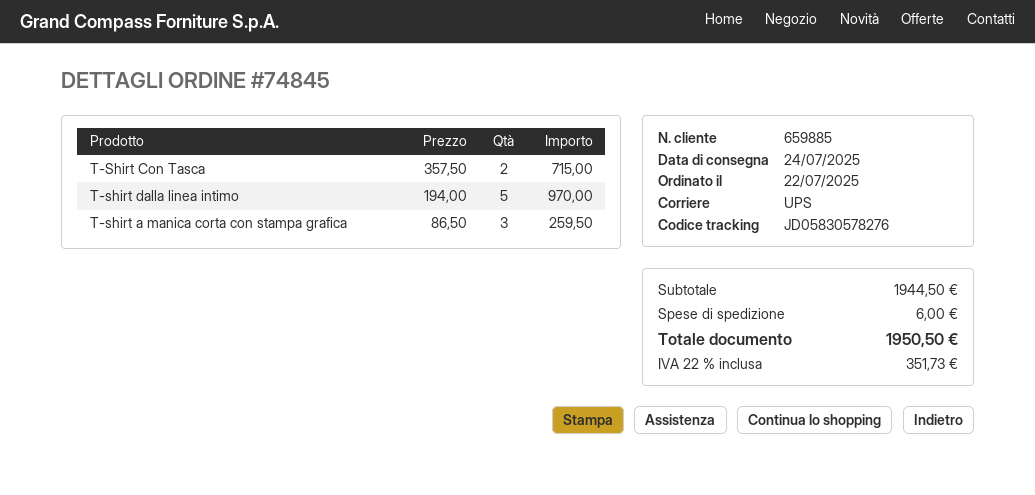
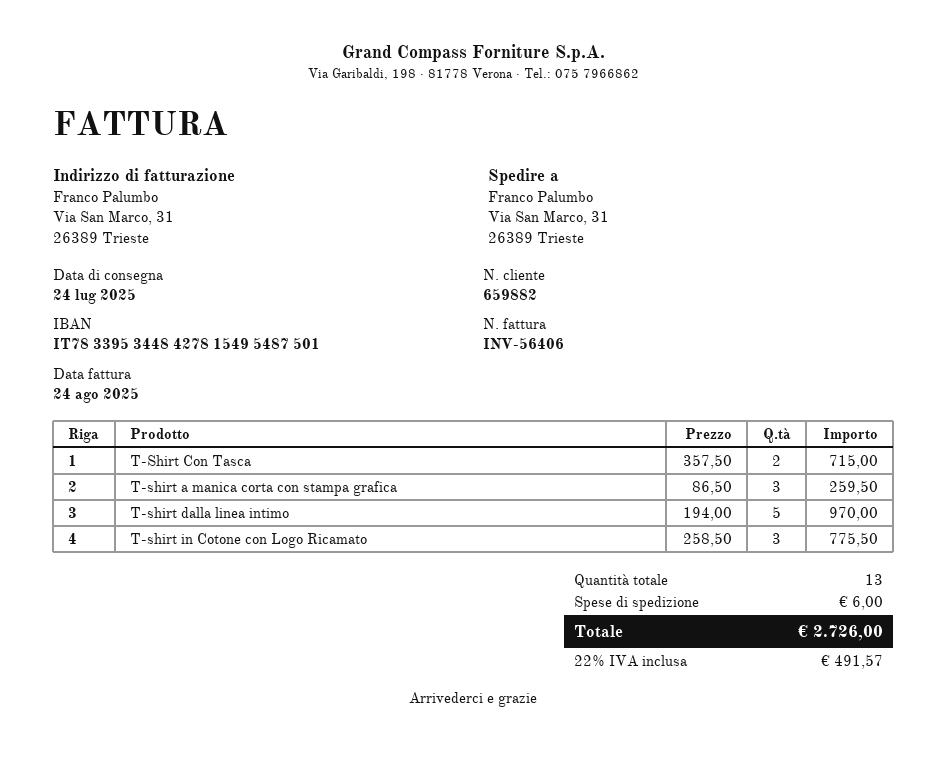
customer number: 659885 -> 659882
T-shirt in Cotone con Logo Ricamato: none -> 3 x 258.50 = 775.50
tax: 22% = 351.73 -> 22% = 491.57
total: 1950.50 -> 2726.00

